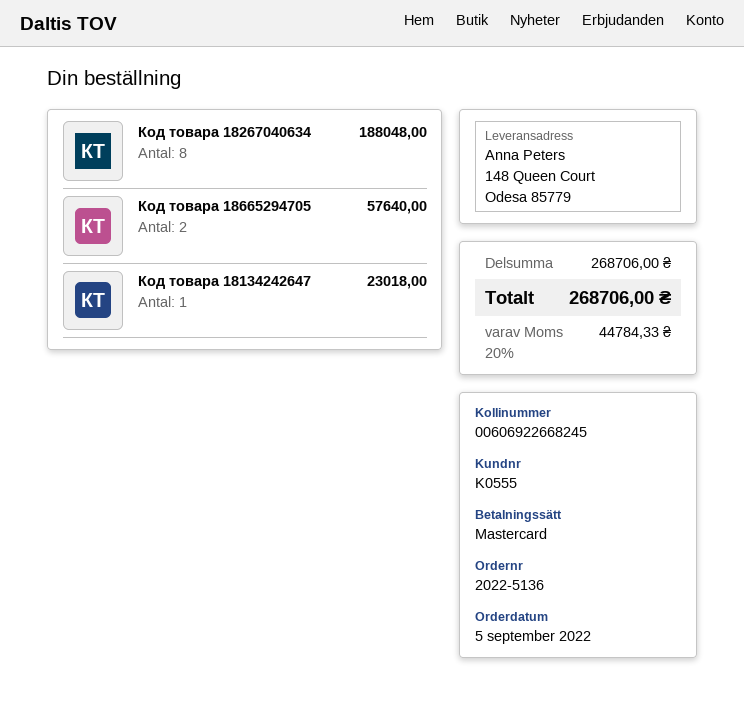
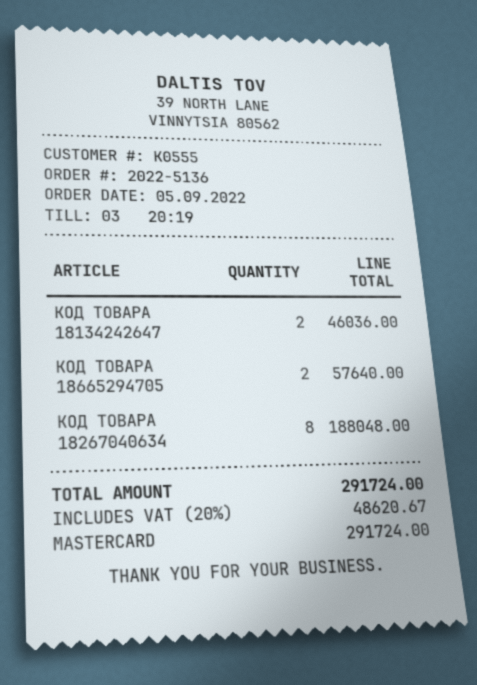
Код товара 18134242647: 1 for 23018.00 -> 2 for 46036.00
tax: 20% = 44784.33 -> 20% = 48620.67
total: 268706.00 -> 291724.00

